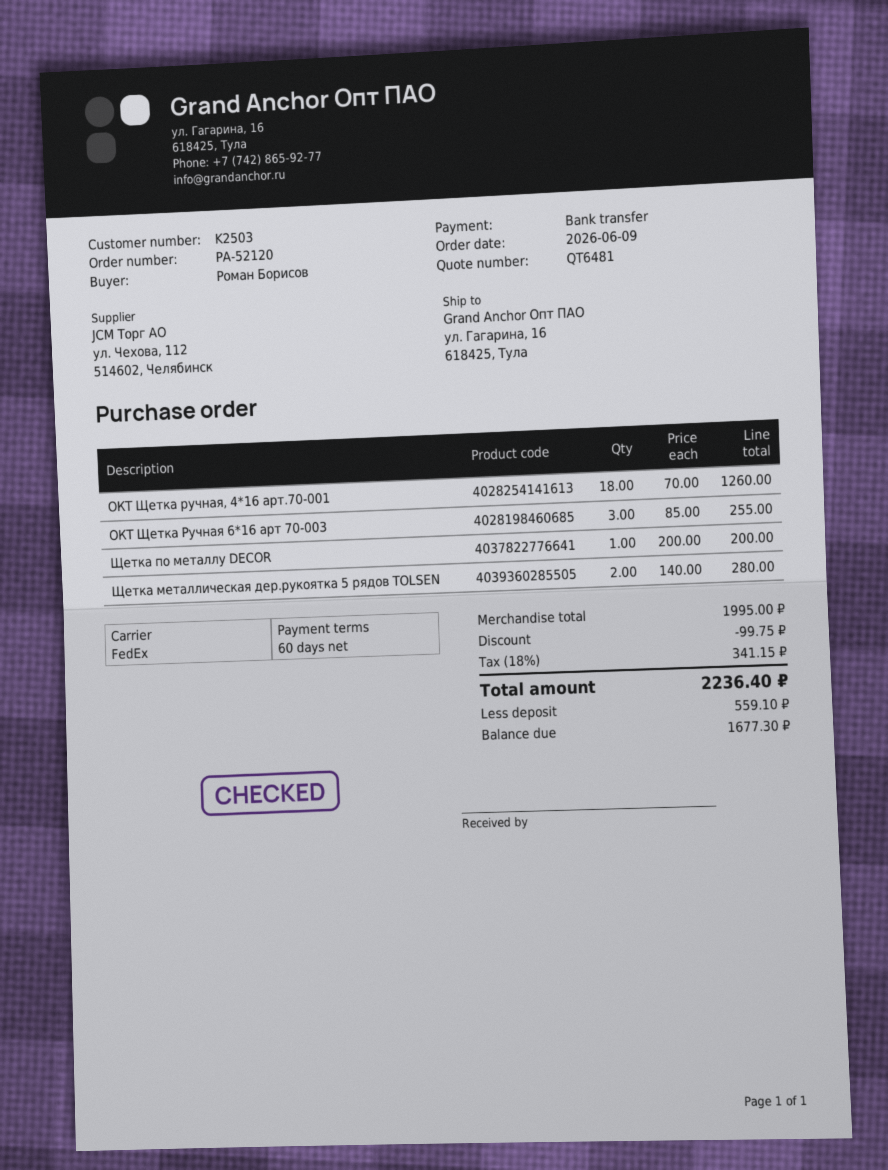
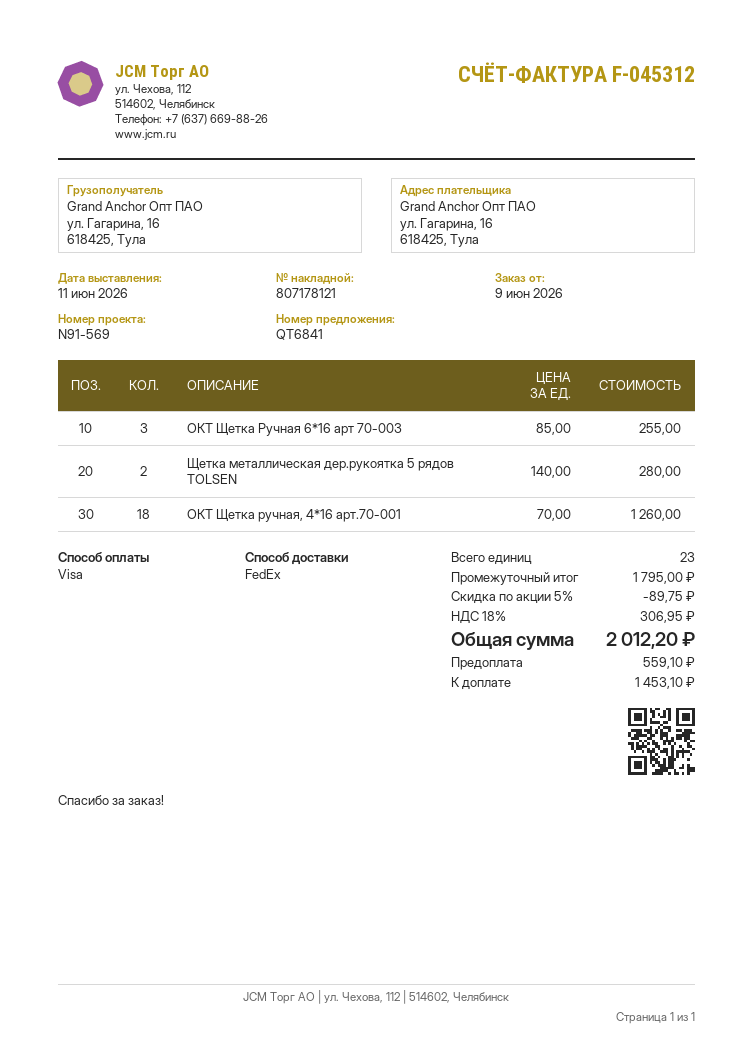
quote number: QT6481 -> QT6841
payment method: bank transfer -> Visa
Щетка по металлу DECOR: 1 x 200.00 = 200.00 -> none
subtotal: 1995.00 -> 1795.00
discount: 99.75 -> 89.75
tax: 18% = 341.15 -> 18% = 306.95
total: 2236.40 -> 2012.20
balance: 1677.30 -> 1453.10

